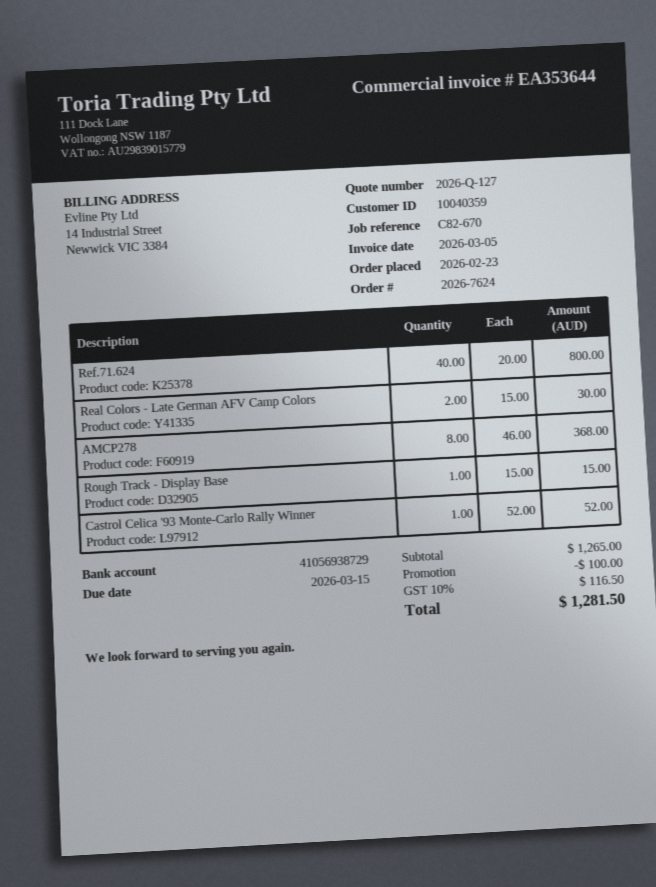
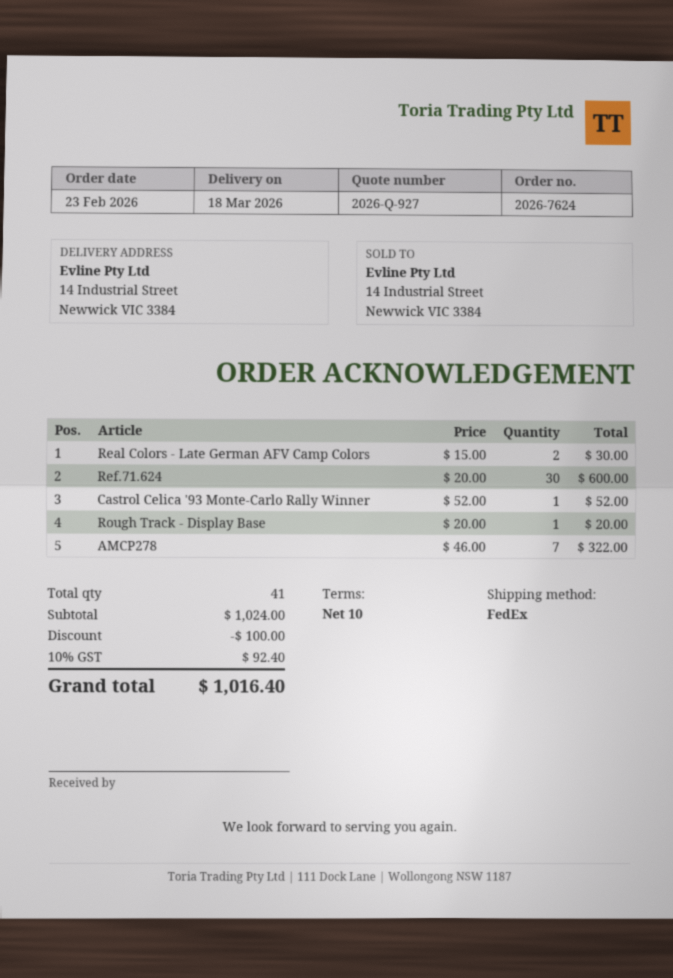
quote number: 2026-Q-127 -> 2026-Q-927
Ref.71.624: 40 x 20.00 = 800.00 -> 30 x 20.00 = 600.00
AMCP278: 8 x 46.00 = 368.00 -> 7 x 46.00 = 322.00
Rough Track - Display Base: 1 x 15.00 = 15.00 -> 1 x 20.00 = 20.00
subtotal: 1265.00 -> 1024.00
tax: 10% = 116.50 -> 10% = 92.40
total: 1281.50 -> 1016.40

